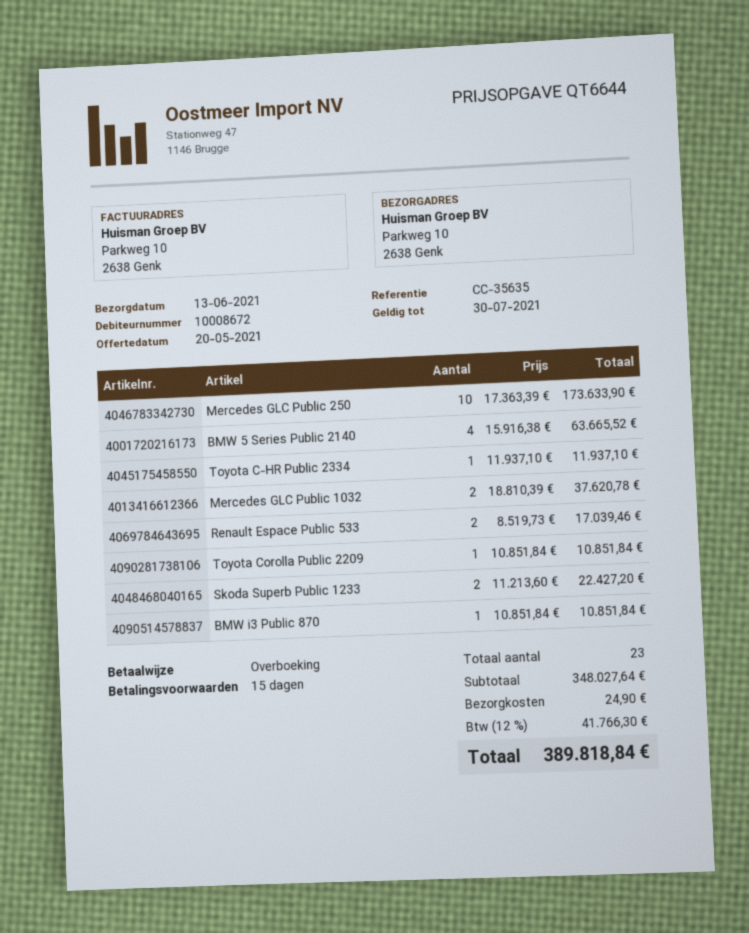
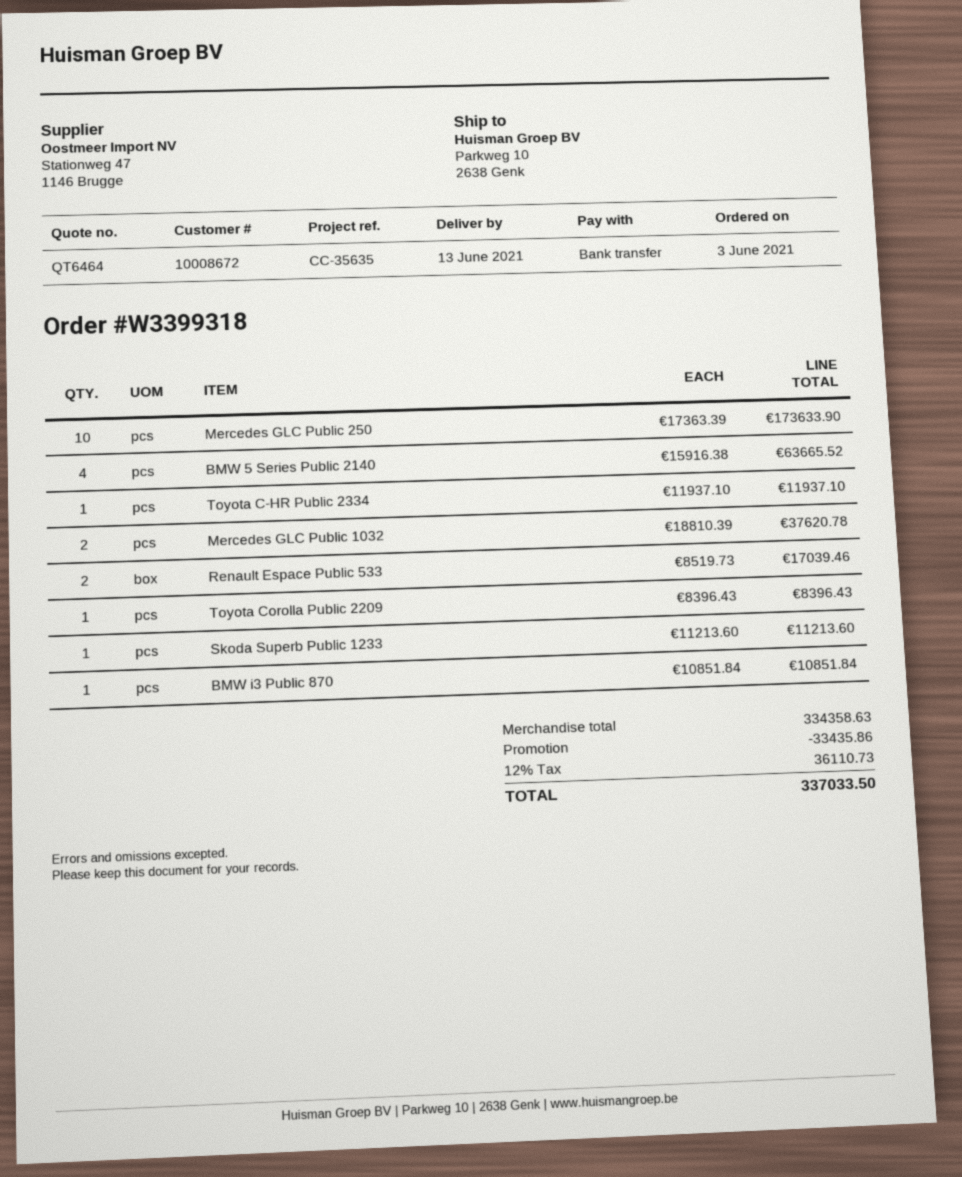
quote number: QT6644 -> QT6464
Toyota Corolla Public 2209: 1 x 10851.84 = 10851.84 -> 1 x 8396.43 = 8396.43
Skoda Superb Public 1233: 2 x 11213.60 = 22427.20 -> 1 x 11213.60 = 11213.60
subtotal: 348027.64 -> 334358.63
discount: none -> 33435.86
shipping: 24.90 -> none
tax: 12% = 41766.30 -> 12% = 36110.73
total: 389818.84 -> 337033.50

